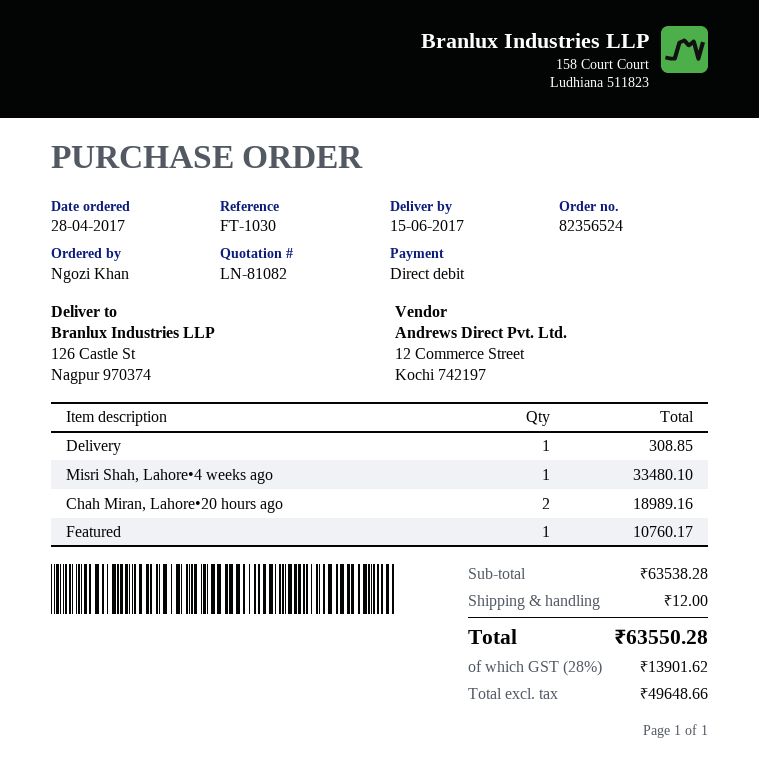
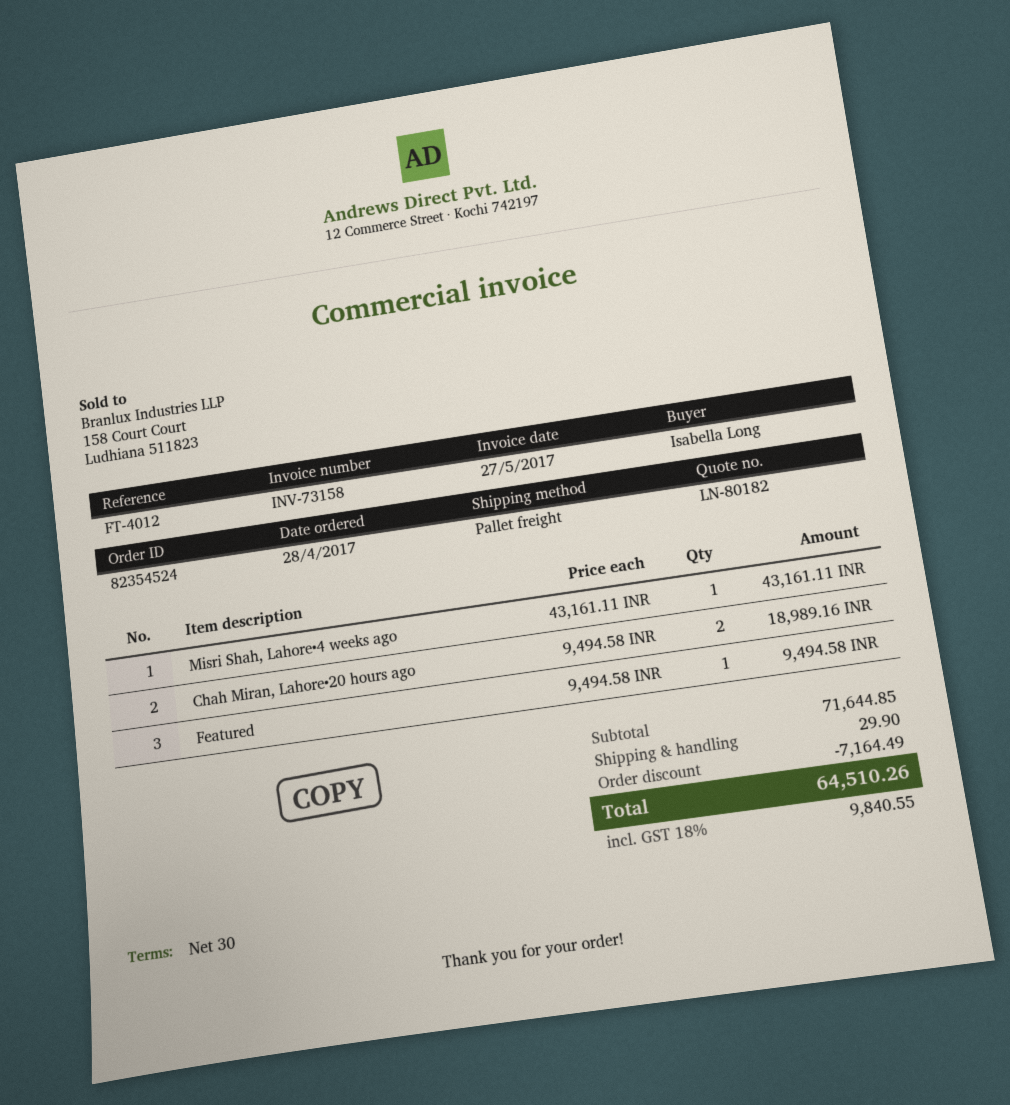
quote number: LN-81082 -> LN-80182
order number: 82356524 -> 82354524
reference: FT-1030 -> FT-4012
ordered by: Ngozi Khan -> Isabella Long
Delivery: 1 for 308.85 -> none
Misri Shah, Lahore•4 weeks ago: 1 for 33480.10 -> 1 for 43161.11
Featured: 1 for 10760.17 -> 1 for 9494.58
subtotal: 63538.28 -> 71644.85
discount: none -> 7164.49
shipping: 12.00 -> 29.90
tax: 28% = 13901.62 -> 18% = 9840.55
total: 63550.28 -> 64510.26

